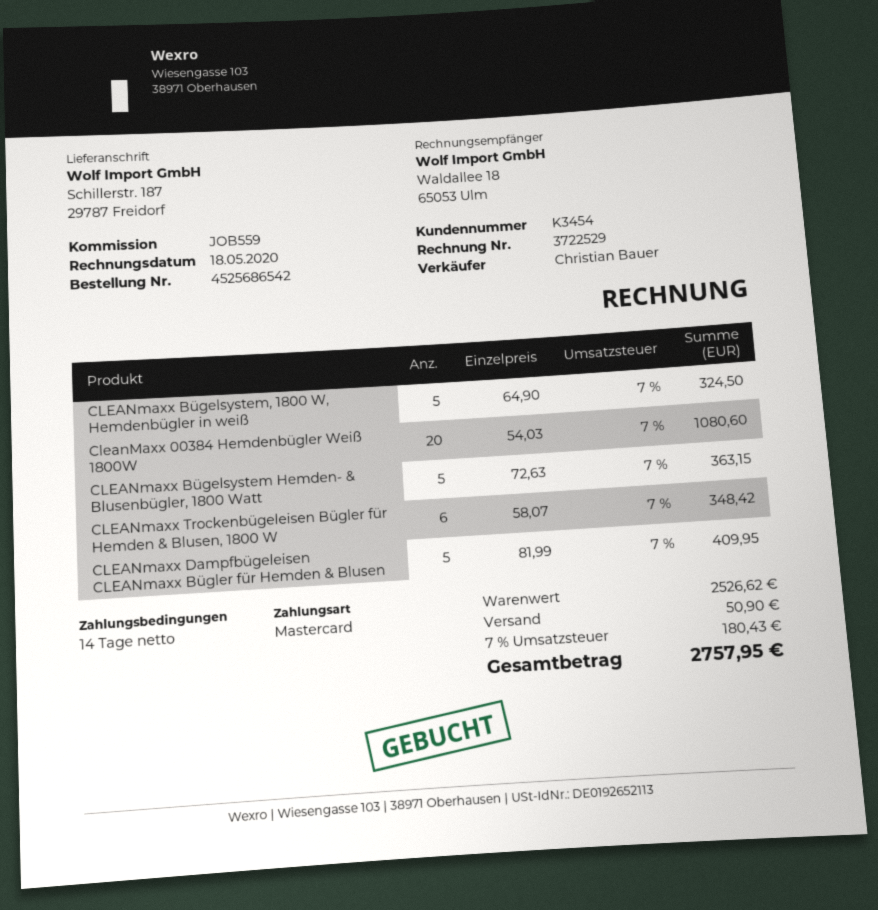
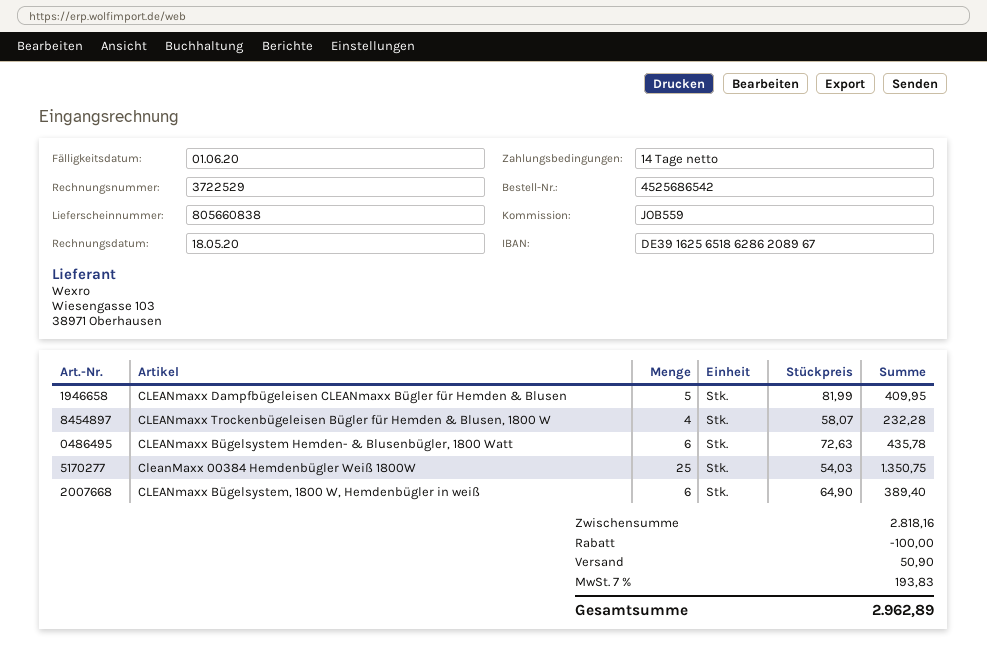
CLEANmaxx Bügelsystem, 1800 W, Hemdenbügler in weiß: 5 x 64.90 = 324.50 -> 6 x 64.90 = 389.40
CleanMaxx 00384 Hemdenbügler Weiß 1800W: 20 x 54.03 = 1080.60 -> 25 x 54.03 = 1350.75
CLEANmaxx Bügelsystem Hemden- & Blusenbügler, 1800 Watt: 5 x 72.63 = 363.15 -> 6 x 72.63 = 435.78
CLEANmaxx Trockenbügeleisen Bügler für Hemden & Blusen, 1800 W: 6 x 58.07 = 348.42 -> 4 x 58.07 = 232.28
subtotal: 2526.62 -> 2818.16
discount: none -> 100.00
tax: 7% = 180.43 -> 7% = 193.83
total: 2757.95 -> 2962.89

